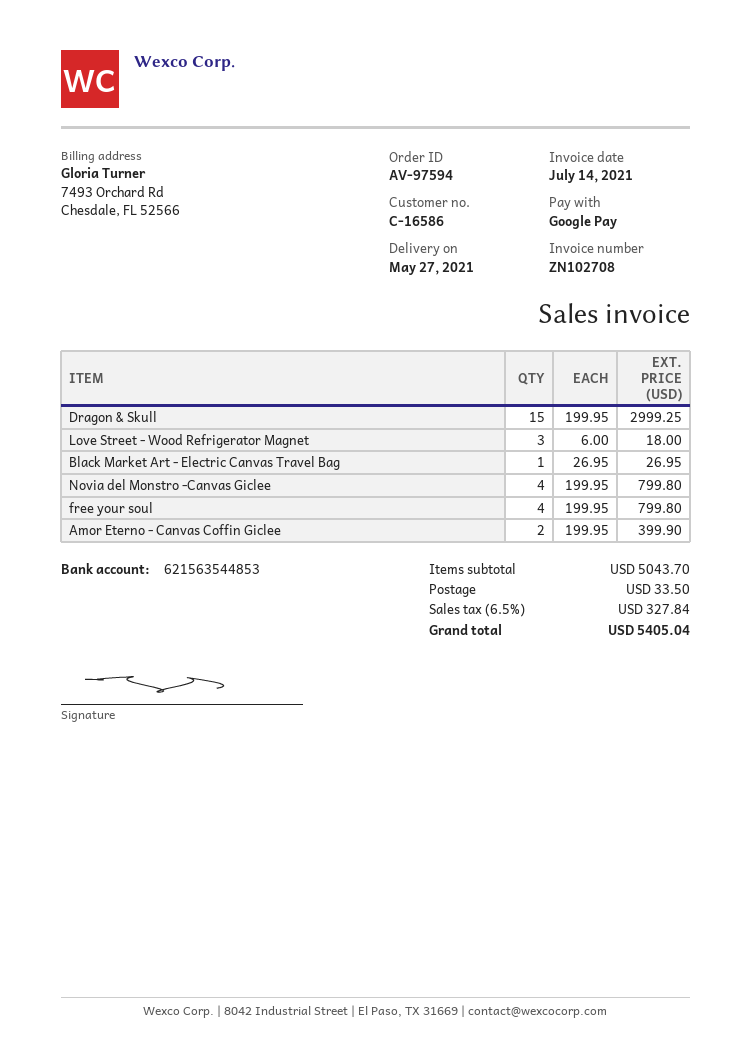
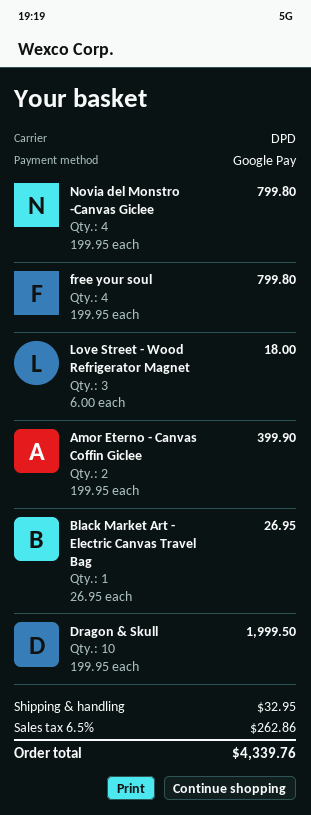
Dragon & Skull: 15 x 199.95 = 2999.25 -> 10 x 199.95 = 1999.50
shipping: 33.50 -> 32.95
tax: 6.5% = 327.84 -> 6.5% = 262.86
total: 5405.04 -> 4339.76

